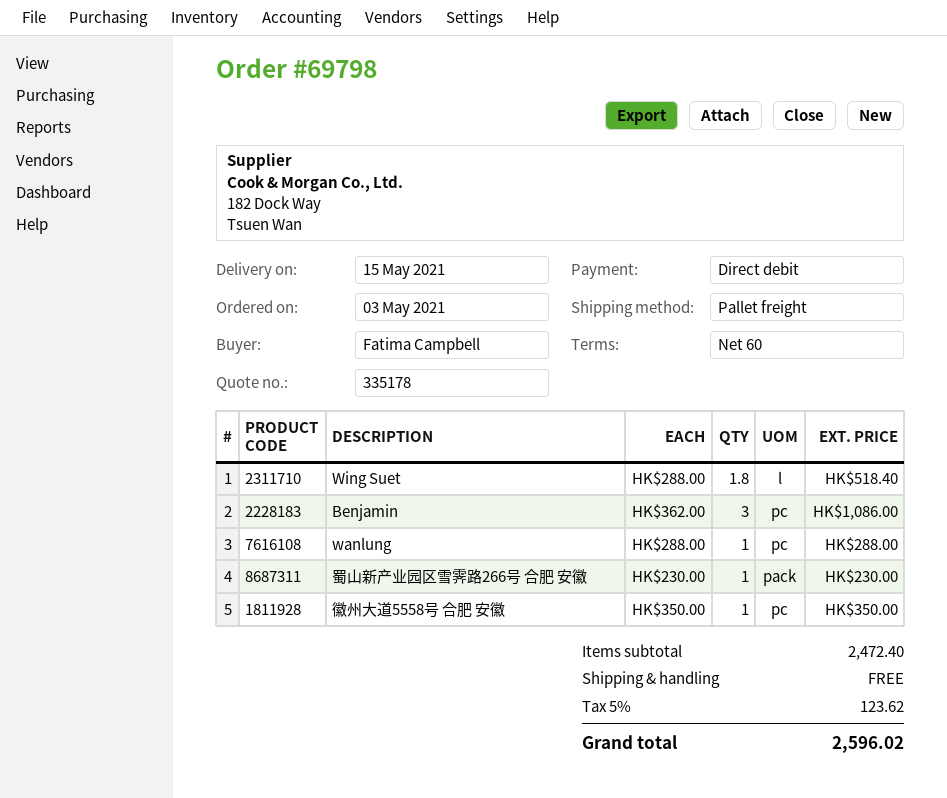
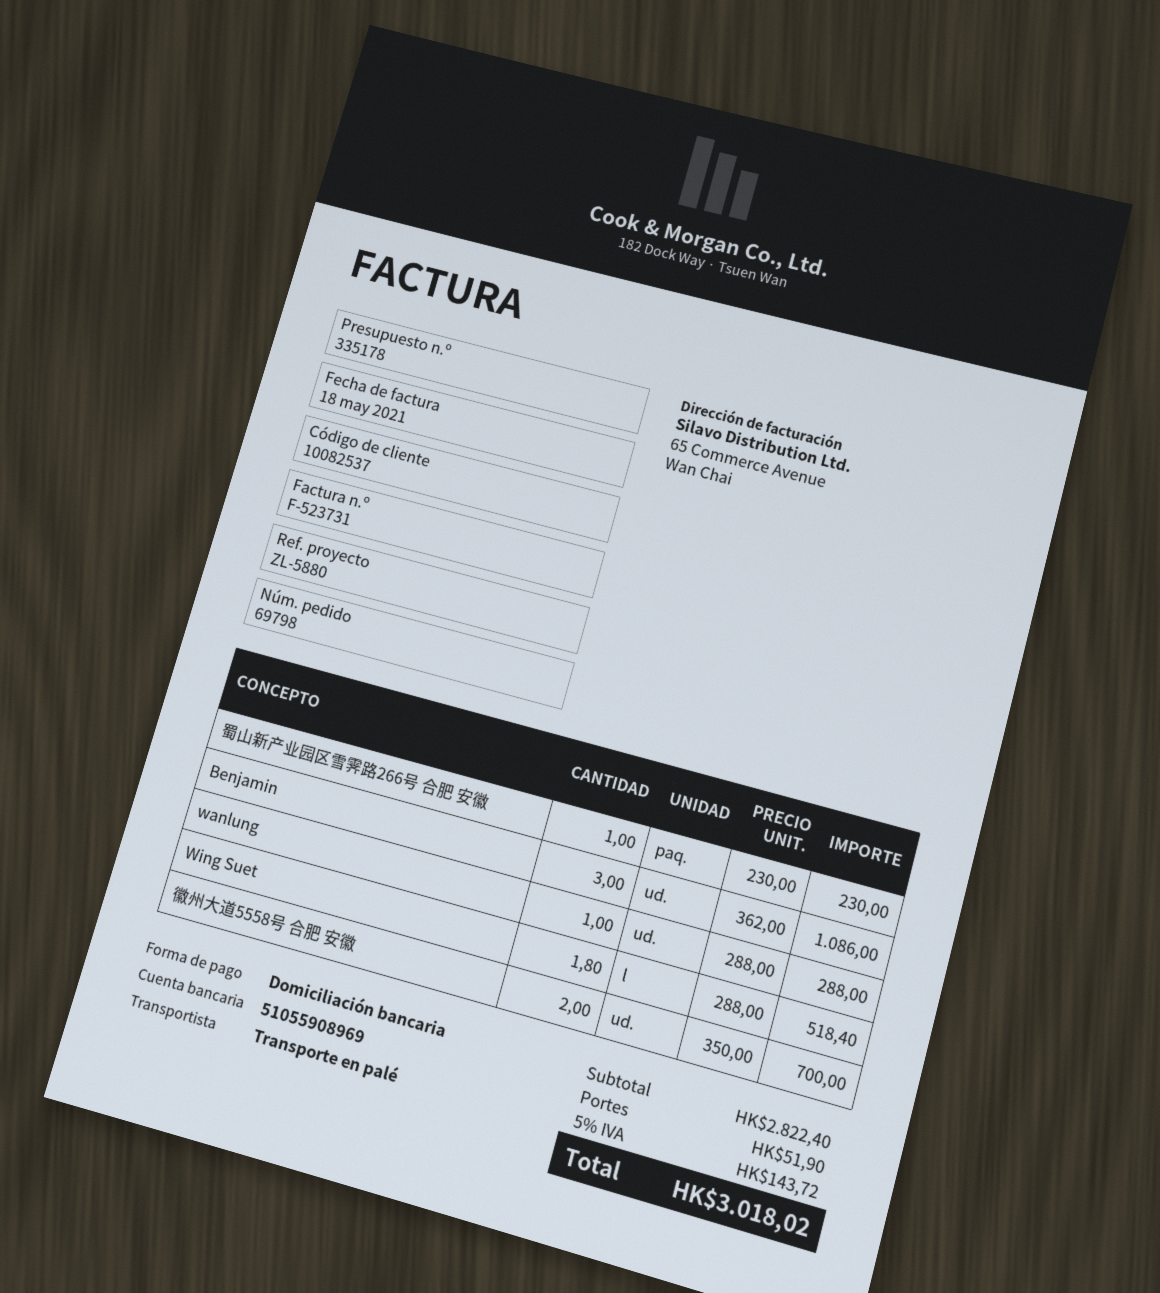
徽州大道5558号 合肥 安徽: 1 x 350.00 = 350.00 -> 2 x 350.00 = 700.00
subtotal: 2472.40 -> 2822.40
shipping: 0.00 -> 51.90
tax: 5% = 123.62 -> 5% = 143.72
total: 2596.02 -> 3018.02

